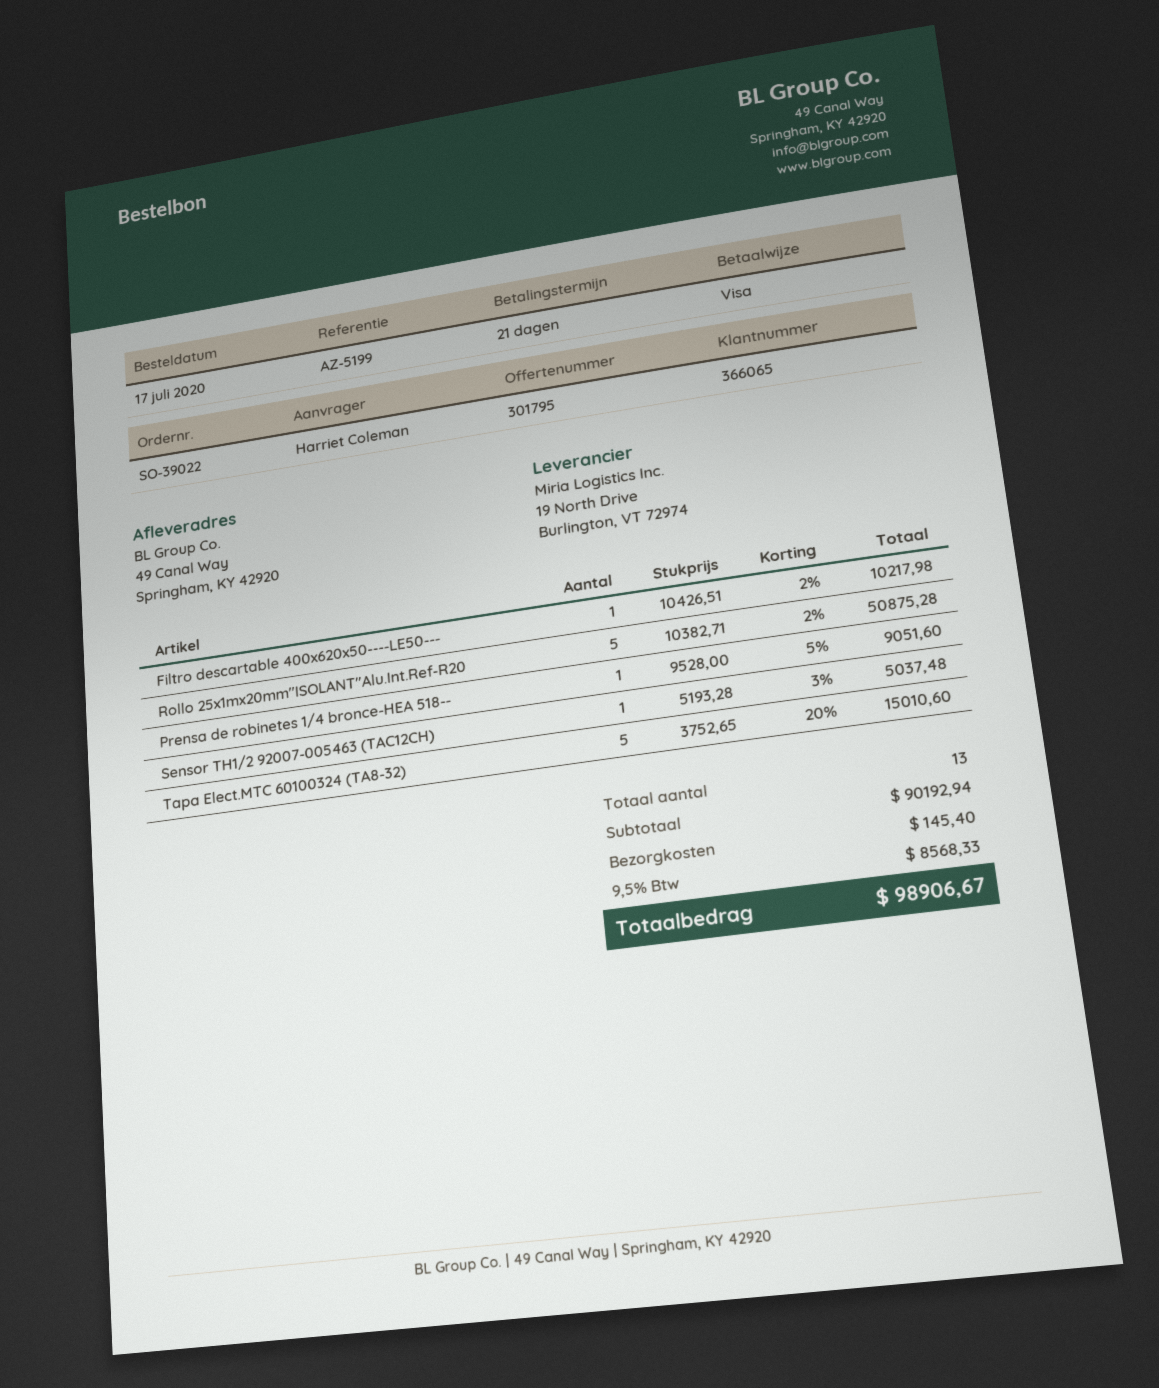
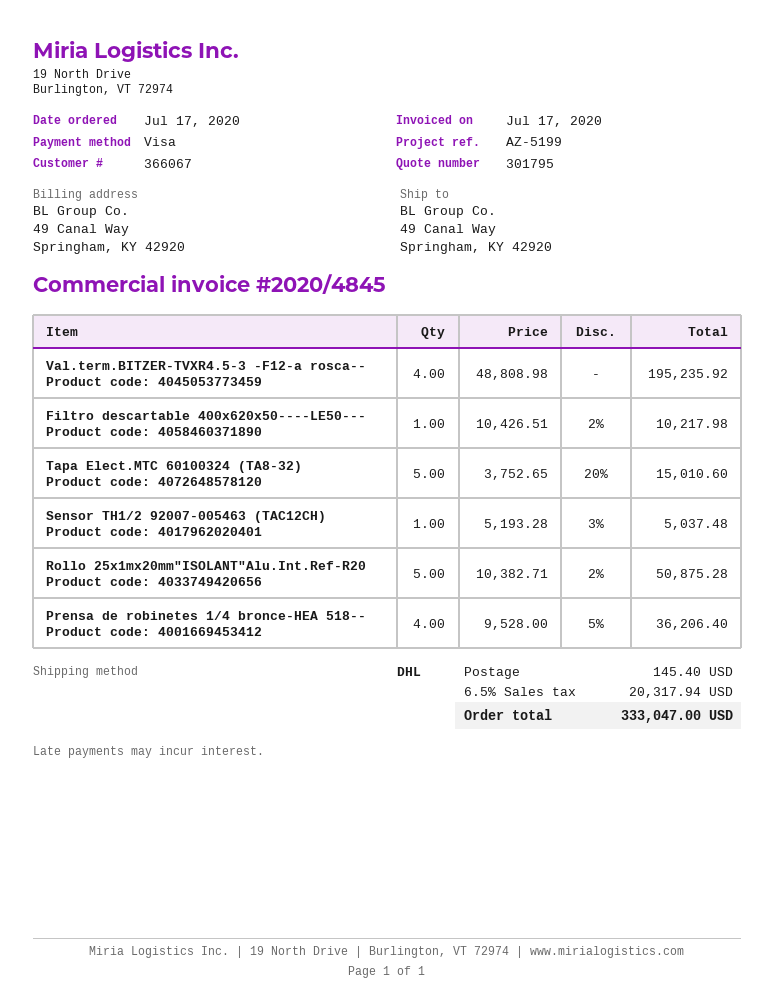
customer number: 366065 -> 366067
Prensa de robinetes 1/4 bronce-HEA 518--: 1 x 9528.00 - 5% = 9051.60 -> 4 x 9528.00 - 5% = 36206.40
Val.term.BITZER-TVXR4.5-3 -F12-a rosca--: none -> 4 x 48808.98 = 195235.92
tax: 9.5% = 8568.33 -> 6.5% = 20317.94
total: 98906.67 -> 333047.00

